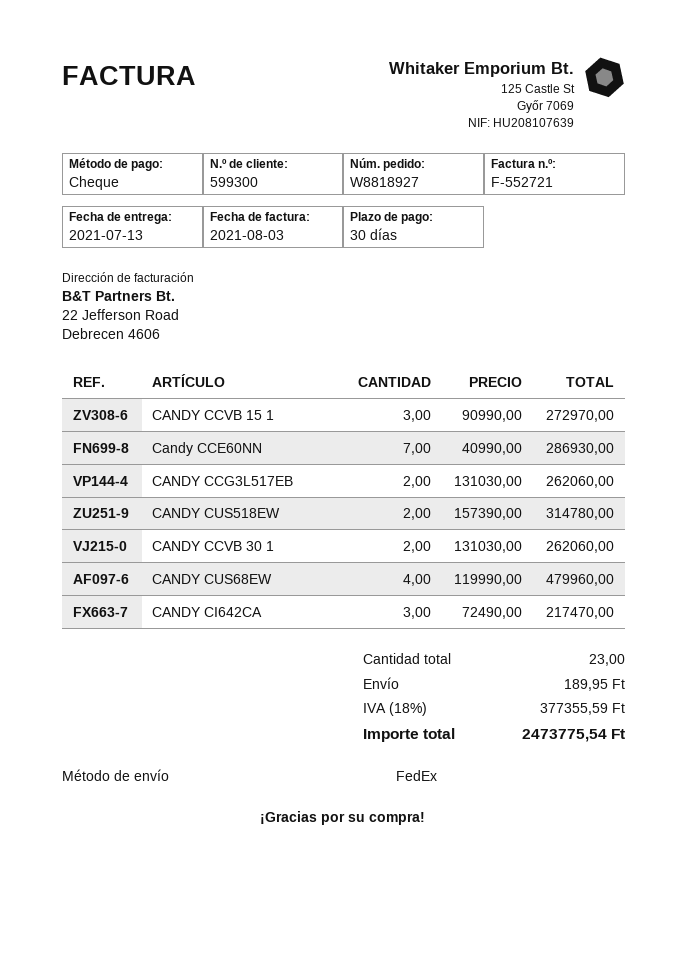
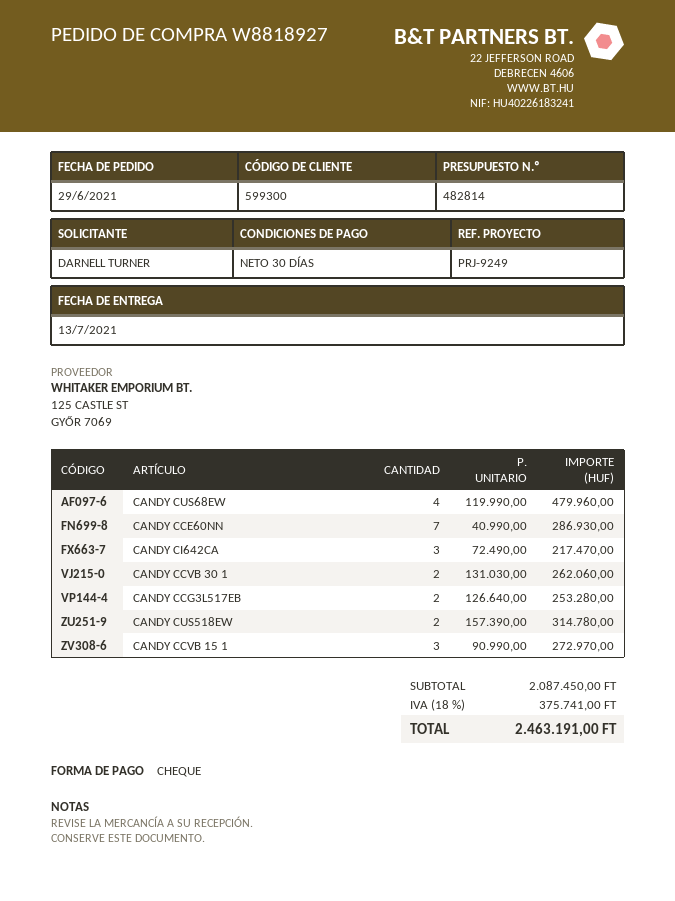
CANDY CCG3L517EB: 2 x 131030.00 = 262060.00 -> 2 x 126640.00 = 253280.00
shipping: 189.95 -> none
tax: 18% = 377355.59 -> 18% = 375741.00
total: 2473775.54 -> 2463191.00

